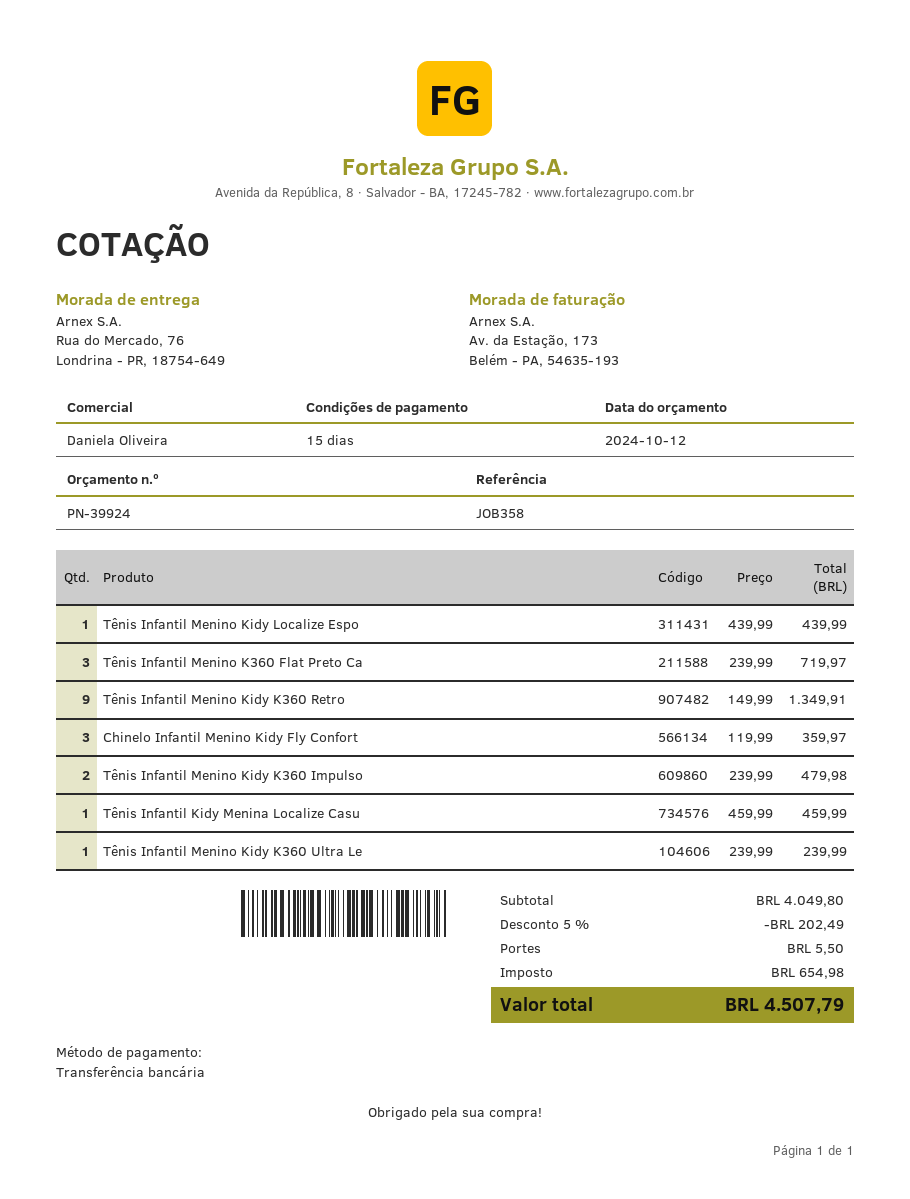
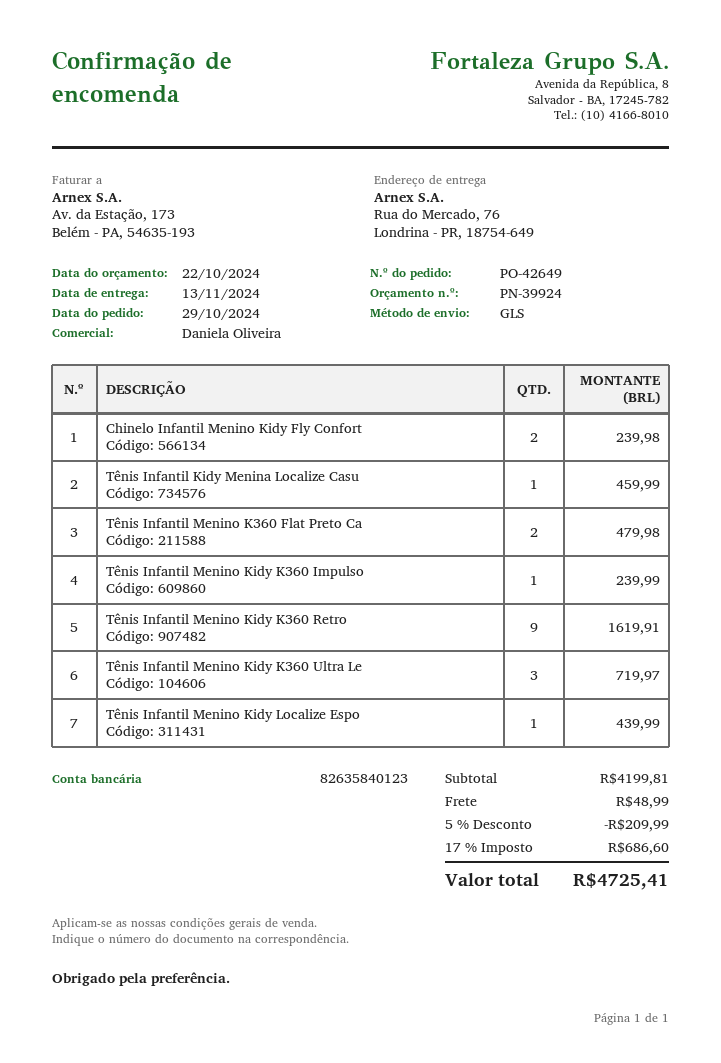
quote date: 2024-10-12 -> 2024-10-22
Tênis Infantil Menino K360 Flat Preto Ca: 3 for 719.97 -> 2 for 479.98
Tênis Infantil Menino Kidy K360 Retro: 9 for 1349.91 -> 9 for 1619.91
Chinelo Infantil Menino Kidy Fly Confort: 3 for 359.97 -> 2 for 239.98
Tênis Infantil Menino Kidy K360 Impulso: 2 for 479.98 -> 1 for 239.99
Tênis Infantil Menino Kidy K360 Ultra Le: 1 for 239.99 -> 3 for 719.97
subtotal: 4049.80 -> 4199.81
discount: 5% = 202.49 -> 5% = 209.99
shipping: 5.50 -> 48.99
tax: 654.98 -> 686.60
total: 4507.79 -> 4725.41

